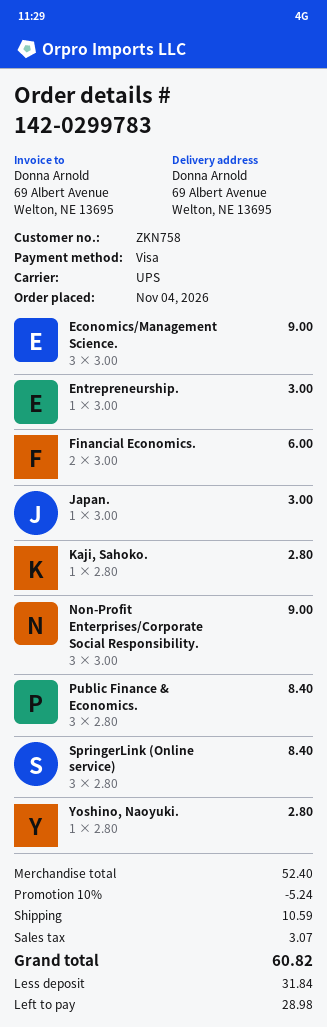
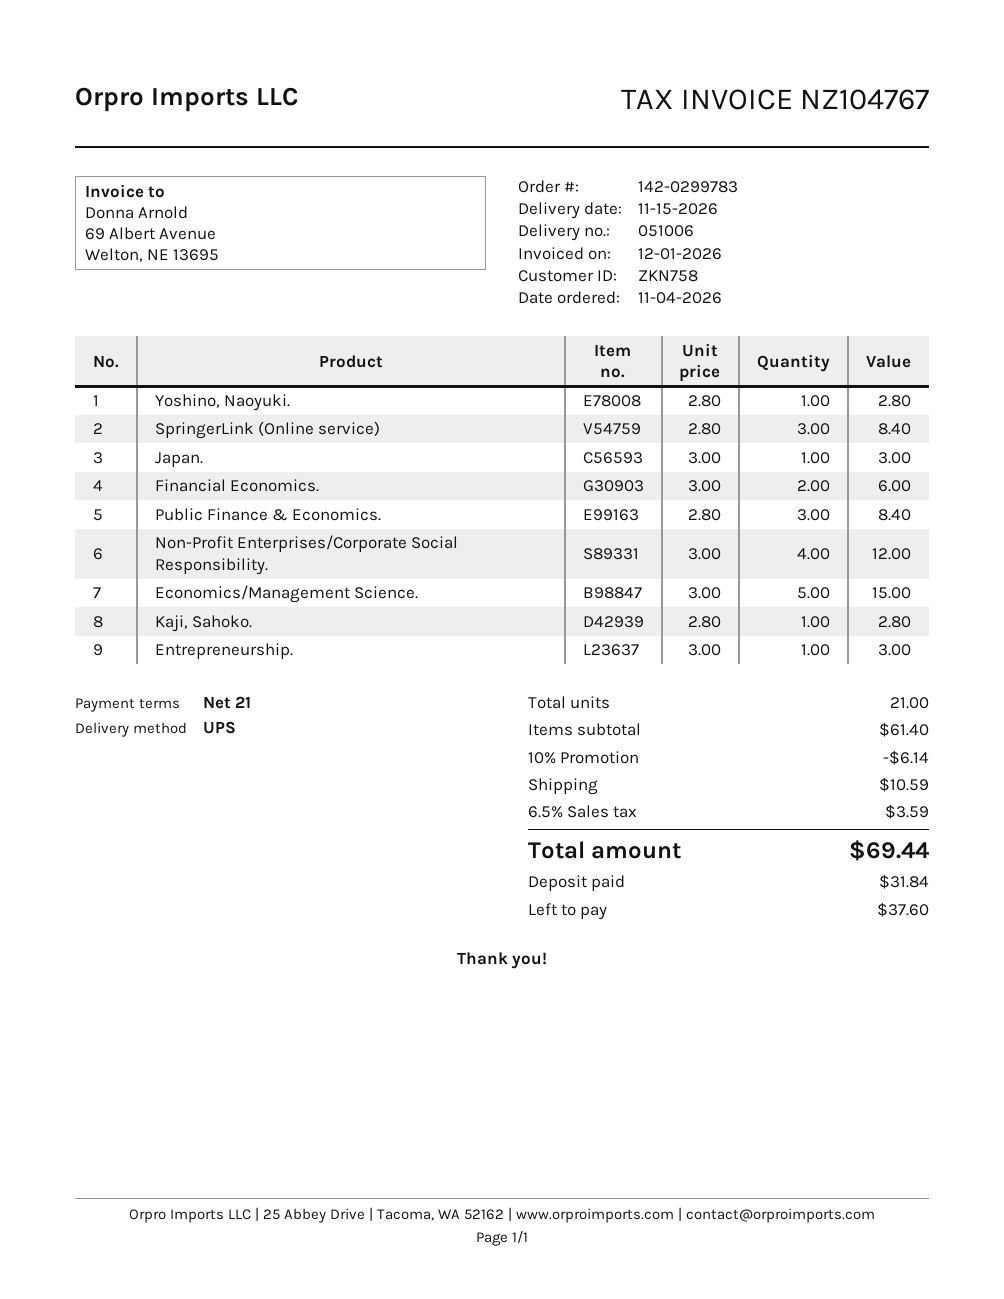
Economics/Management Science.: 3 x 3.00 = 9.00 -> 5 x 3.00 = 15.00
Non-Profit Enterprises/Corporate Social Responsibility.: 3 x 3.00 = 9.00 -> 4 x 3.00 = 12.00
subtotal: 52.40 -> 61.40
discount: 10% = 5.24 -> 10% = 6.14
tax: 3.07 -> 3.59
total: 60.82 -> 69.44
balance: 28.98 -> 37.60

